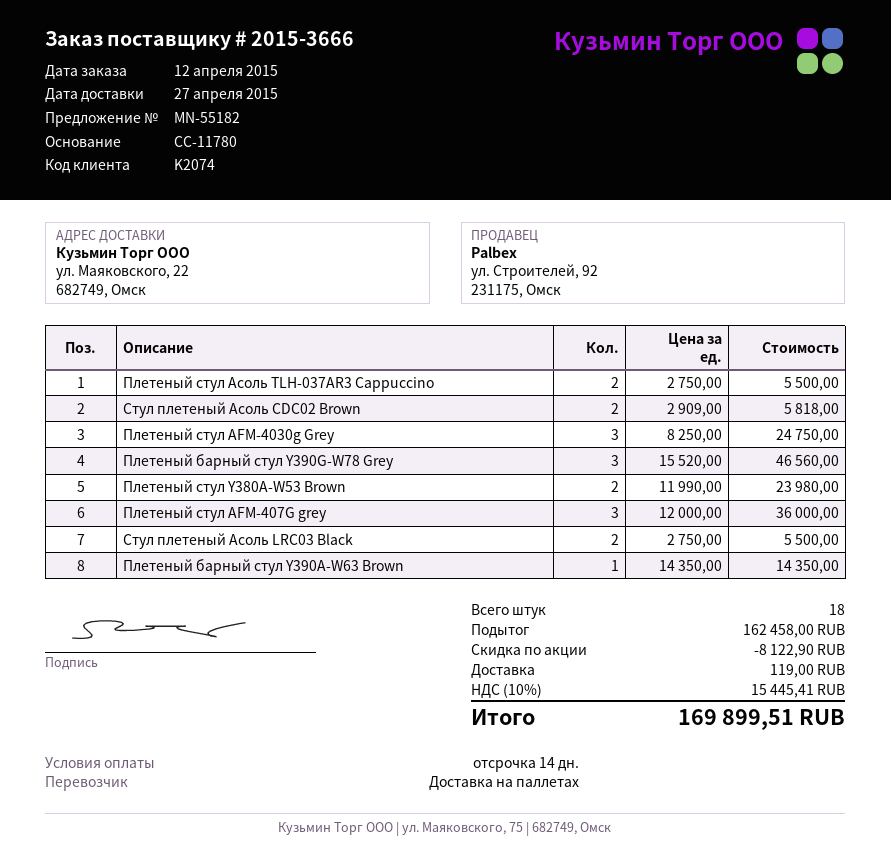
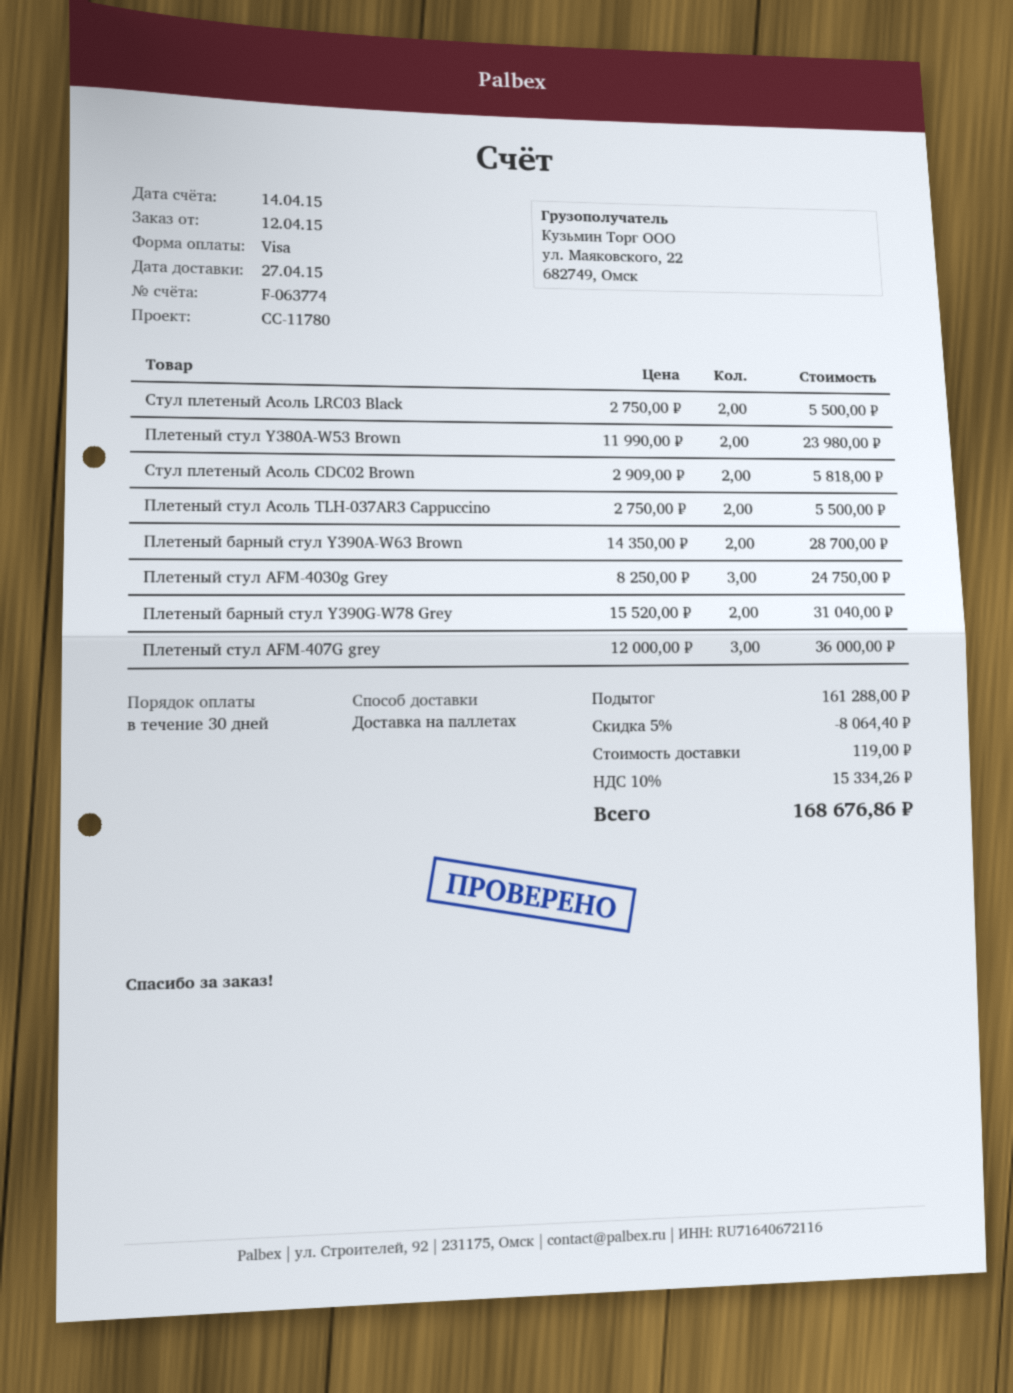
payment terms: 14 days -> 30 days
Плетеный барный стул Y390G-W78 Grey: 3 x 15520.00 = 46560.00 -> 2 x 15520.00 = 31040.00
Плетеный барный стул Y390A-W63 Brown: 1 x 14350.00 = 14350.00 -> 2 x 14350.00 = 28700.00
subtotal: 162458.00 -> 161288.00
discount: 8122.90 -> 8064.40
tax: 10% = 15445.41 -> 10% = 15334.26
total: 169899.51 -> 168676.86

